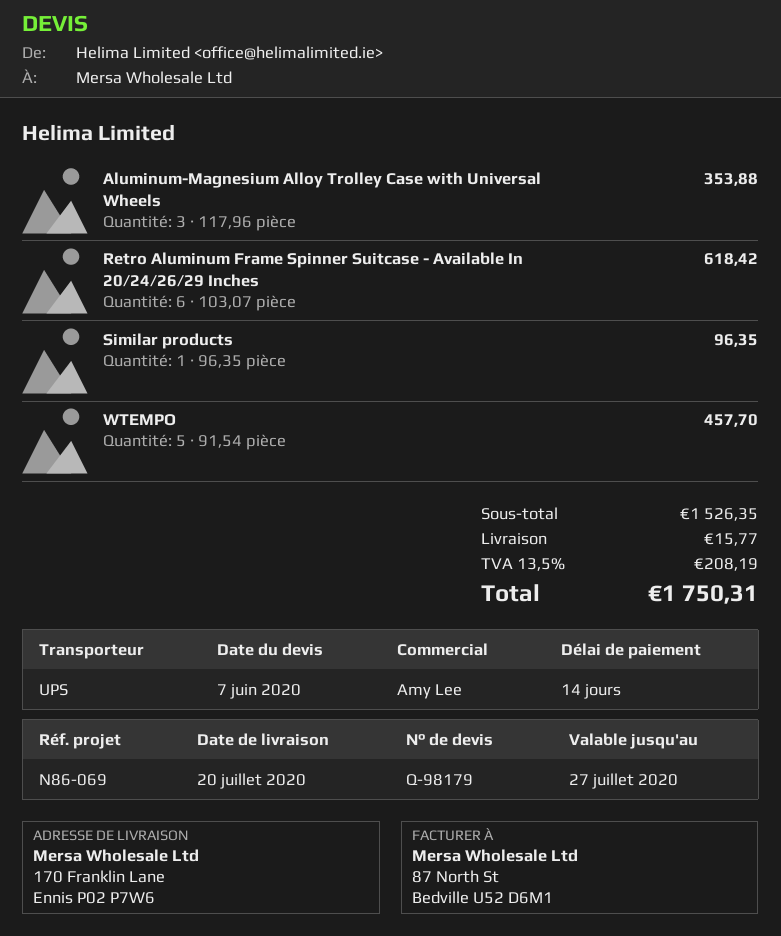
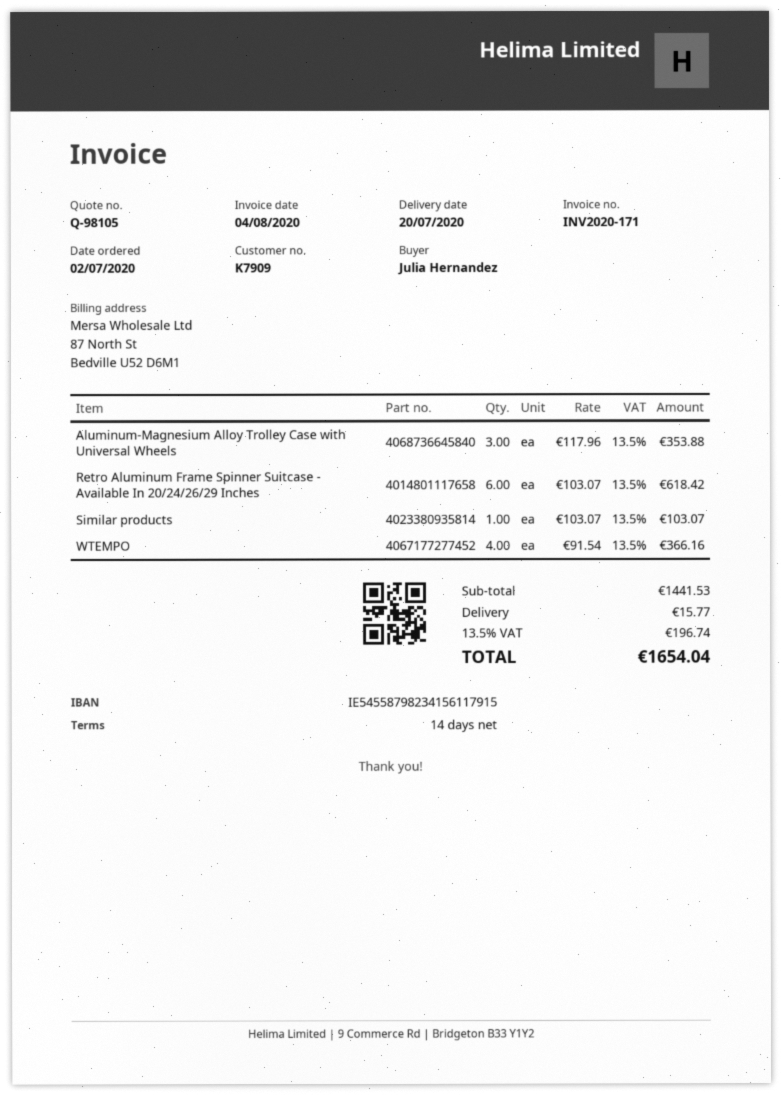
quote number: Q-98179 -> Q-98105
Similar products: 1 x 96.35 = 96.35 -> 1 x 103.07 = 103.07
WTEMPO: 5 x 91.54 = 457.70 -> 4 x 91.54 = 366.16
subtotal: 1526.35 -> 1441.53
tax: 13.5% = 208.19 -> 13.5% = 196.74
total: 1750.31 -> 1654.04

